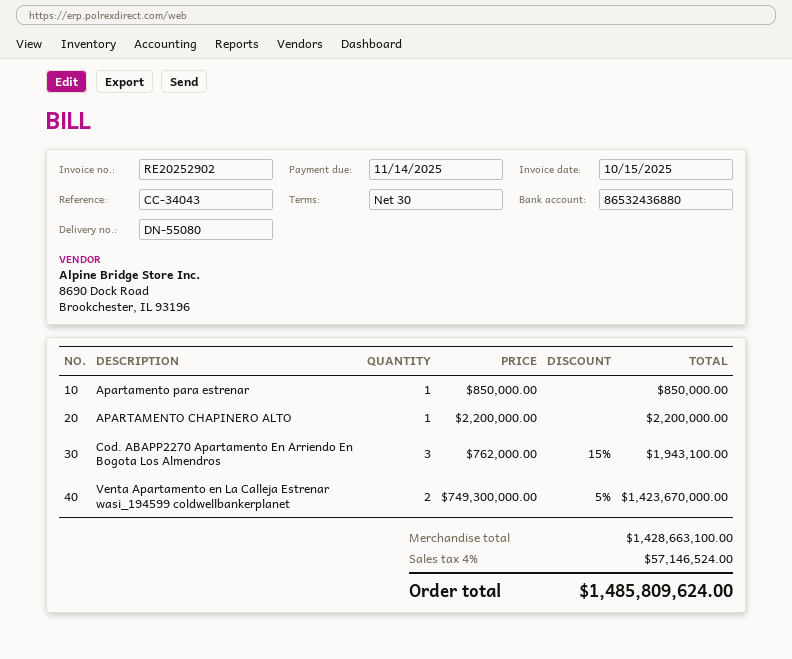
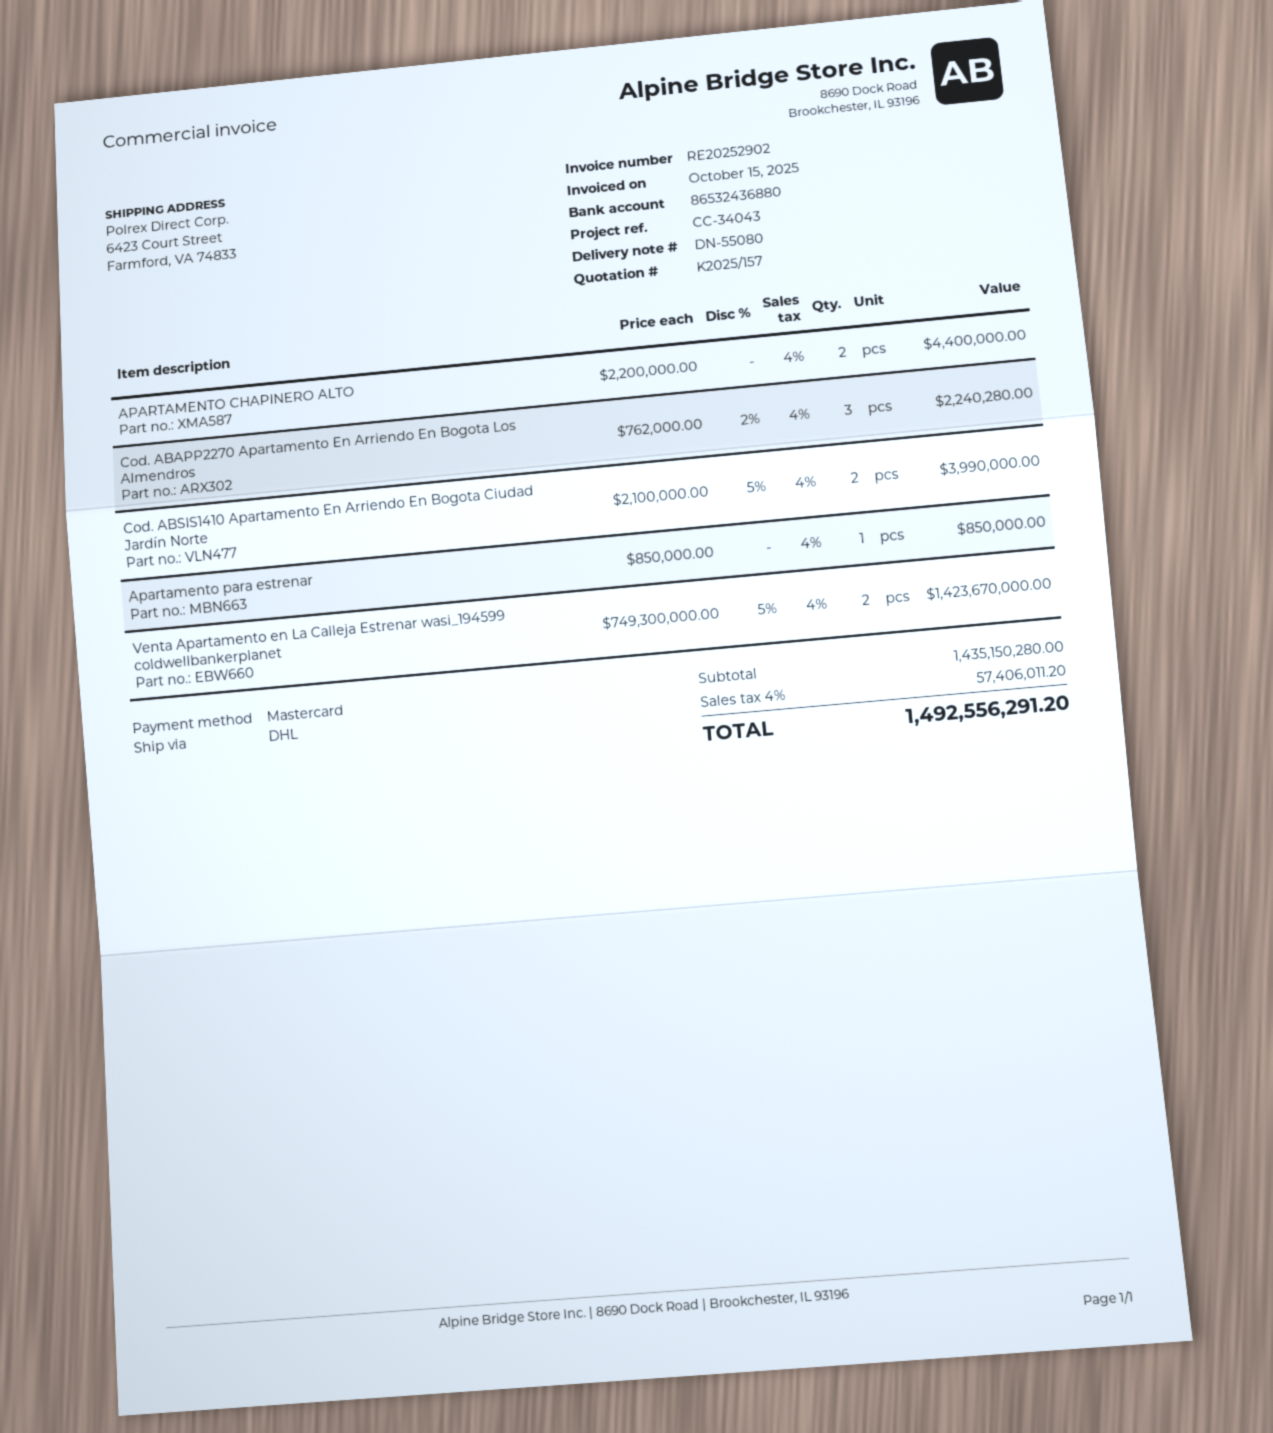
APARTAMENTO CHAPINERO ALTO: 1 x 2200000.00 = 2200000.00 -> 2 x 2200000.00 = 4400000.00
Cod. ABAPP2270 Apartamento En Arriendo En Bogota Los Almendros: 3 x 762000.00 - 15% = 1943100.00 -> 3 x 762000.00 - 2% = 2240280.00
Cod. ABSIS1410 Apartamento En Arriendo En Bogota Ciudad Jardín Norte: none -> 2 x 2100000.00 - 5% = 3990000.00
subtotal: 1428663100.00 -> 1435150280.00
tax: 4% = 57146524.00 -> 4% = 57406011.20
total: 1485809624.00 -> 1492556291.20

